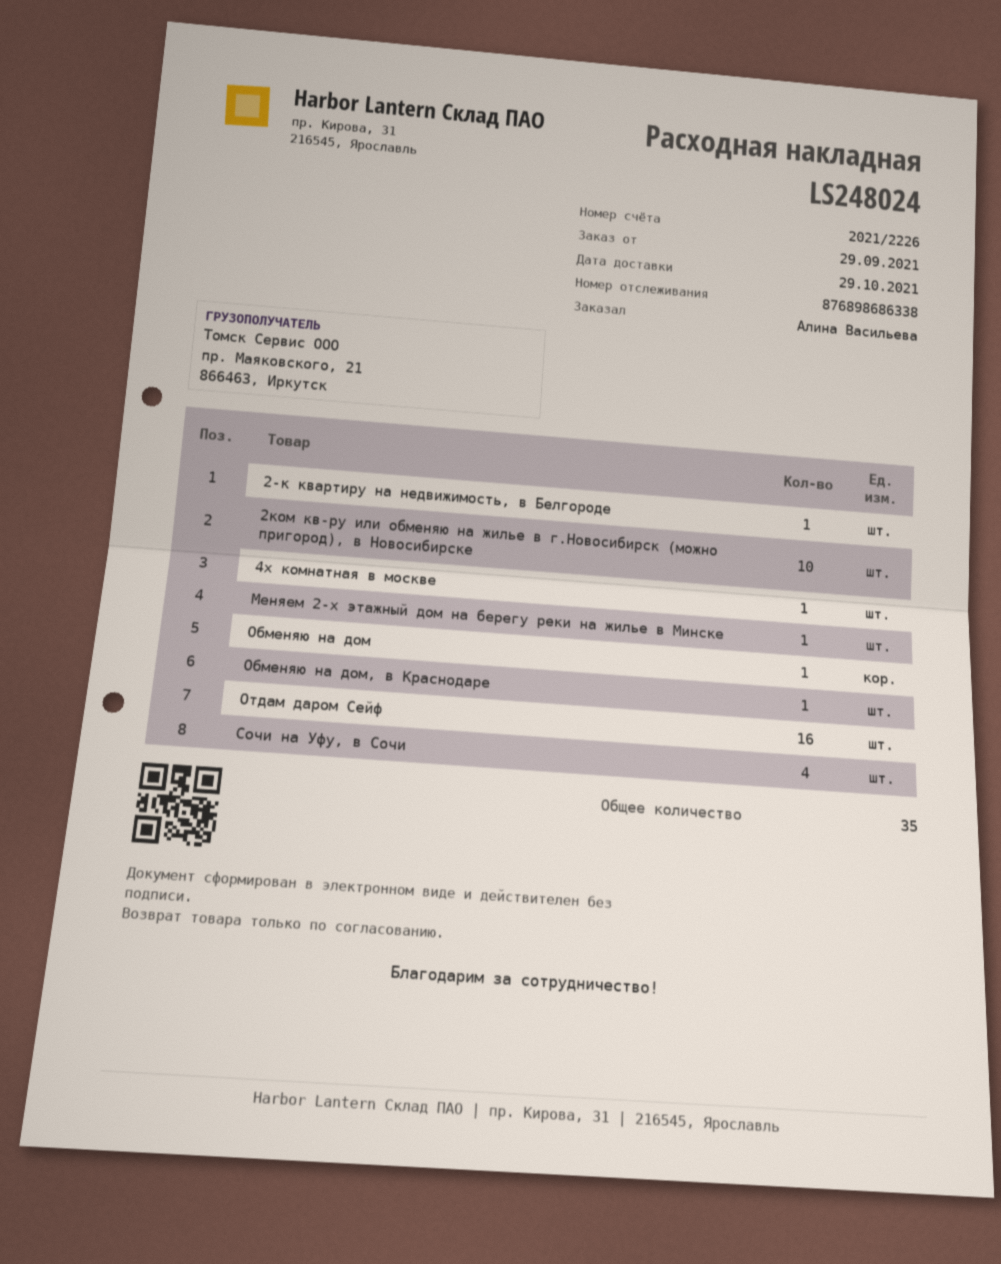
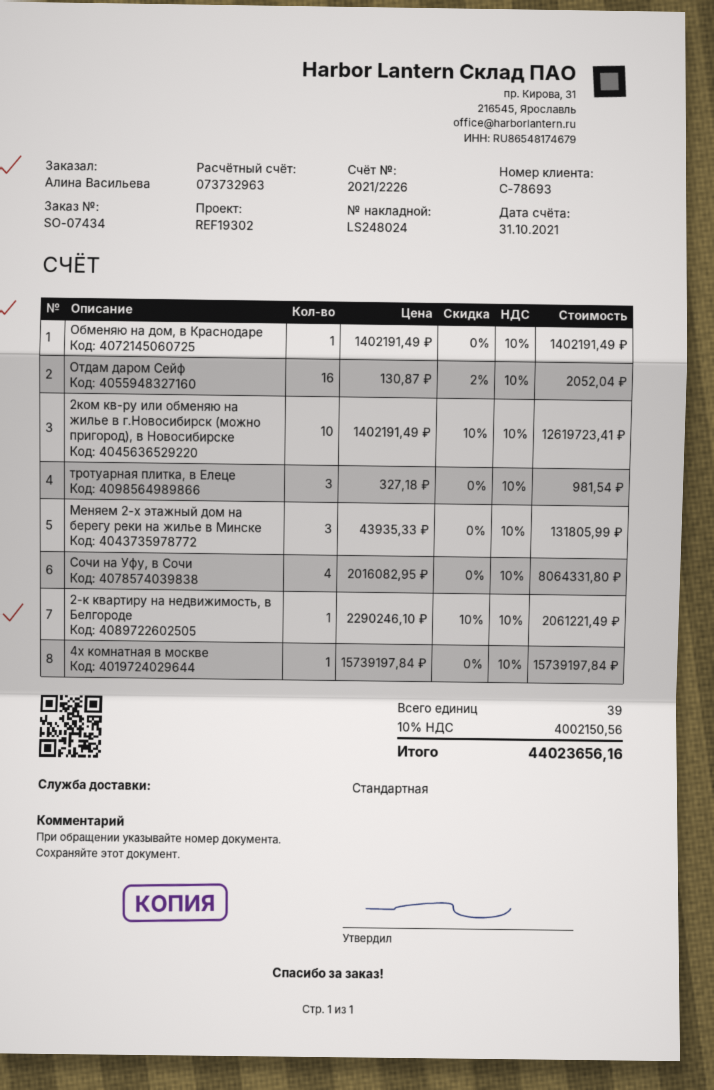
Меняем 2-х этажный дом на берегу реки на жилье в Минске: 1 -> 3
Обменяю на дом: 1 -> none
тротуарная плитка, в Елеце: none -> 3
total quantity: 35 -> 39

